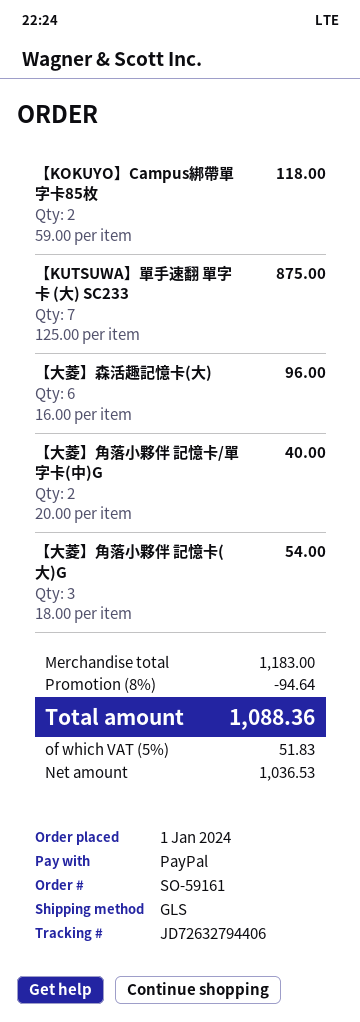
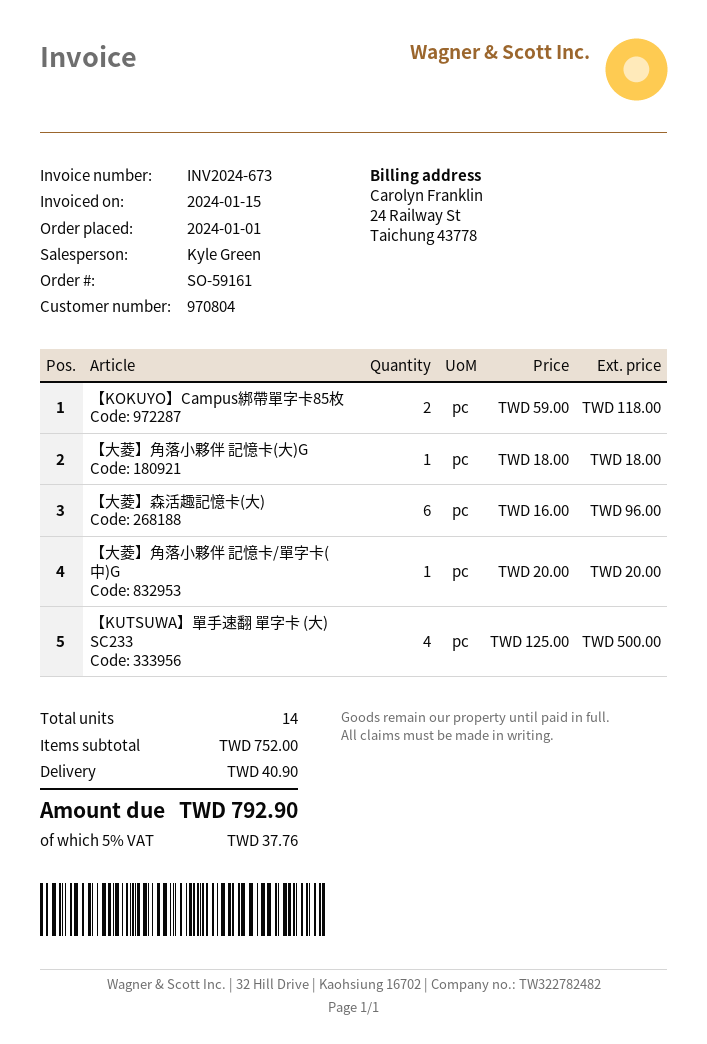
【KUTSUWA】單手速翻 單字卡 (大) SC233: 7 x 125.00 = 875.00 -> 4 x 125.00 = 500.00
【大菱】角落小夥伴 記憶卡/單字卡(中)G: 2 x 20.00 = 40.00 -> 1 x 20.00 = 20.00
【大菱】角落小夥伴 記憶卡(大)G: 3 x 18.00 = 54.00 -> 1 x 18.00 = 18.00
subtotal: 1183.00 -> 752.00
discount: 8% = 94.64 -> none
shipping: none -> 40.90
tax: 5% = 51.83 -> 5% = 37.76
total: 1088.36 -> 792.90

